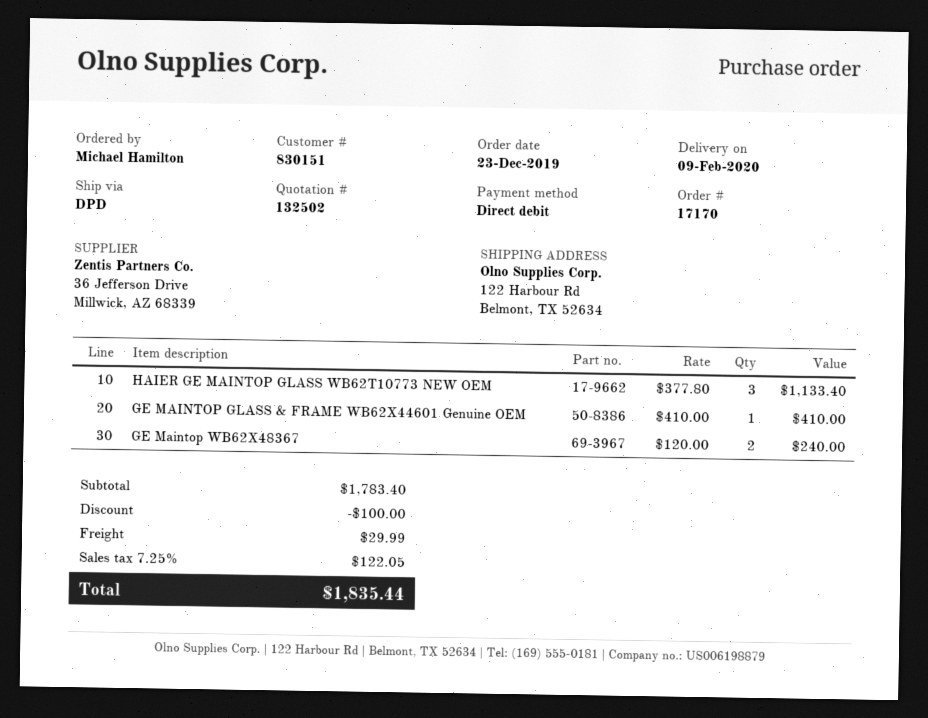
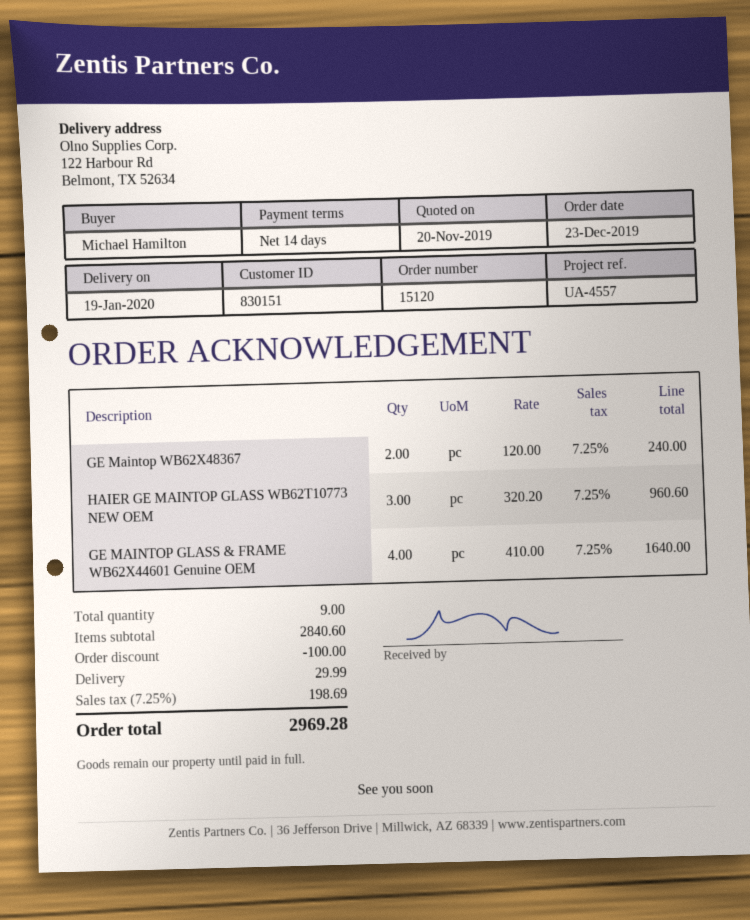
order number: 17170 -> 15120
delivery date: 2020-02-09 -> 2020-01-19
HAIER GE MAINTOP GLASS WB62T10773 NEW OEM: 3 x 377.80 = 1133.40 -> 3 x 320.20 = 960.60
GE MAINTOP GLASS & FRAME WB62X44601 Genuine OEM: 1 x 410.00 = 410.00 -> 4 x 410.00 = 1640.00
subtotal: 1783.40 -> 2840.60
tax: 7.25% = 122.05 -> 7.25% = 198.69
total: 1835.44 -> 2969.28

